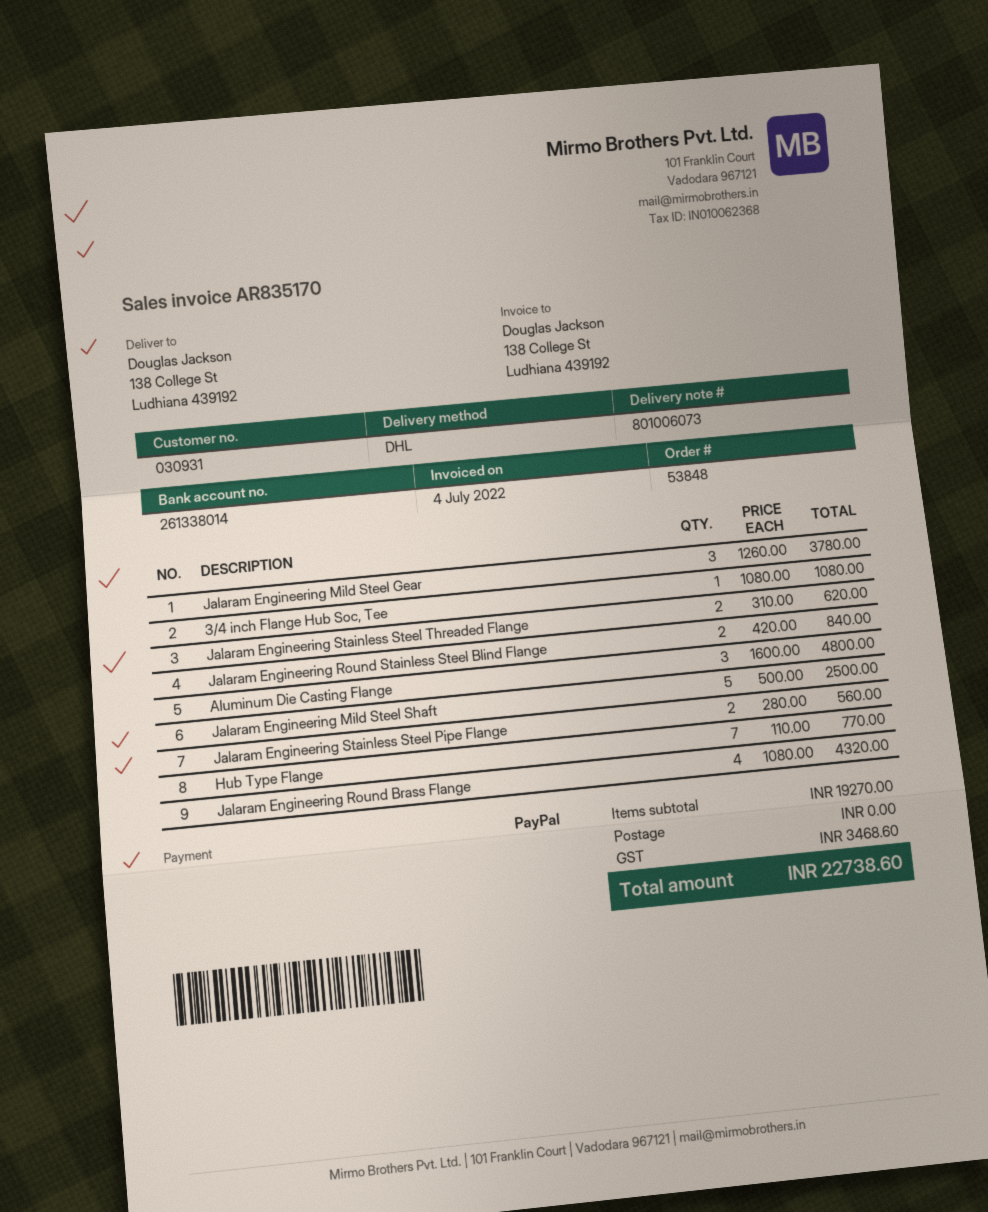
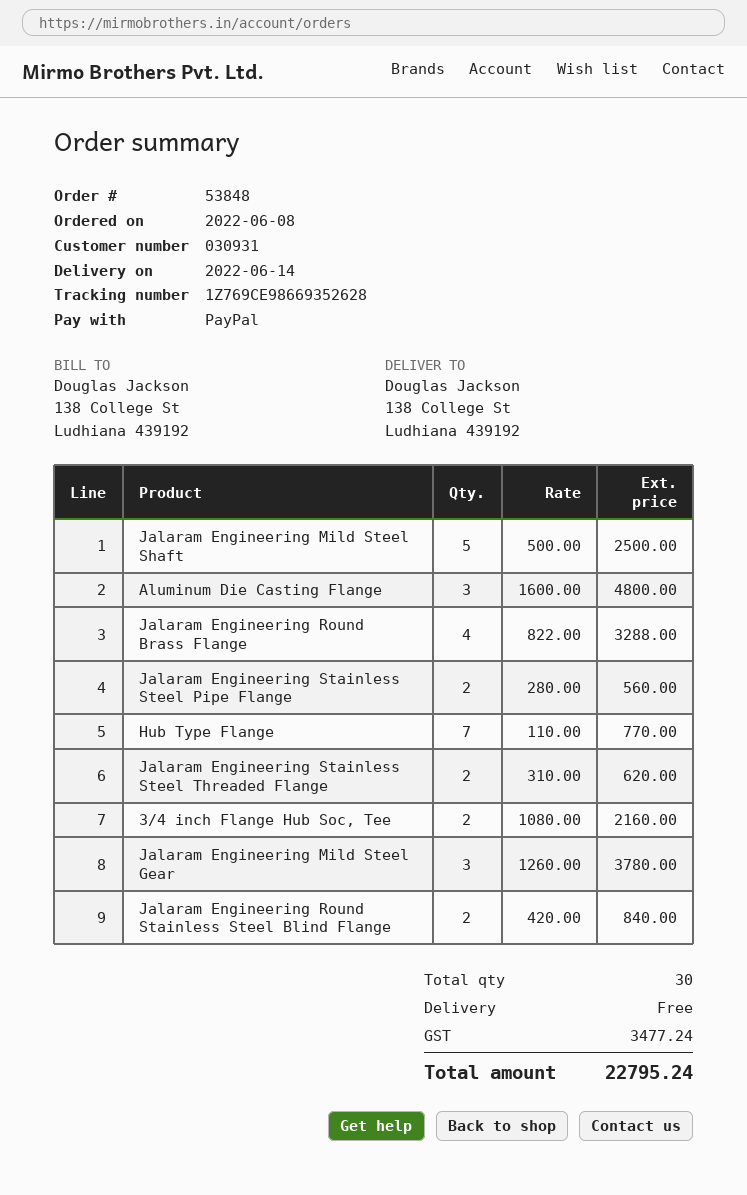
3/4 inch Flange Hub Soc, Tee: 1 x 1080.00 = 1080.00 -> 2 x 1080.00 = 2160.00
Jalaram Engineering Round Brass Flange: 4 x 1080.00 = 4320.00 -> 4 x 822.00 = 3288.00
tax: 3468.60 -> 3477.24
total: 22738.60 -> 22795.24

